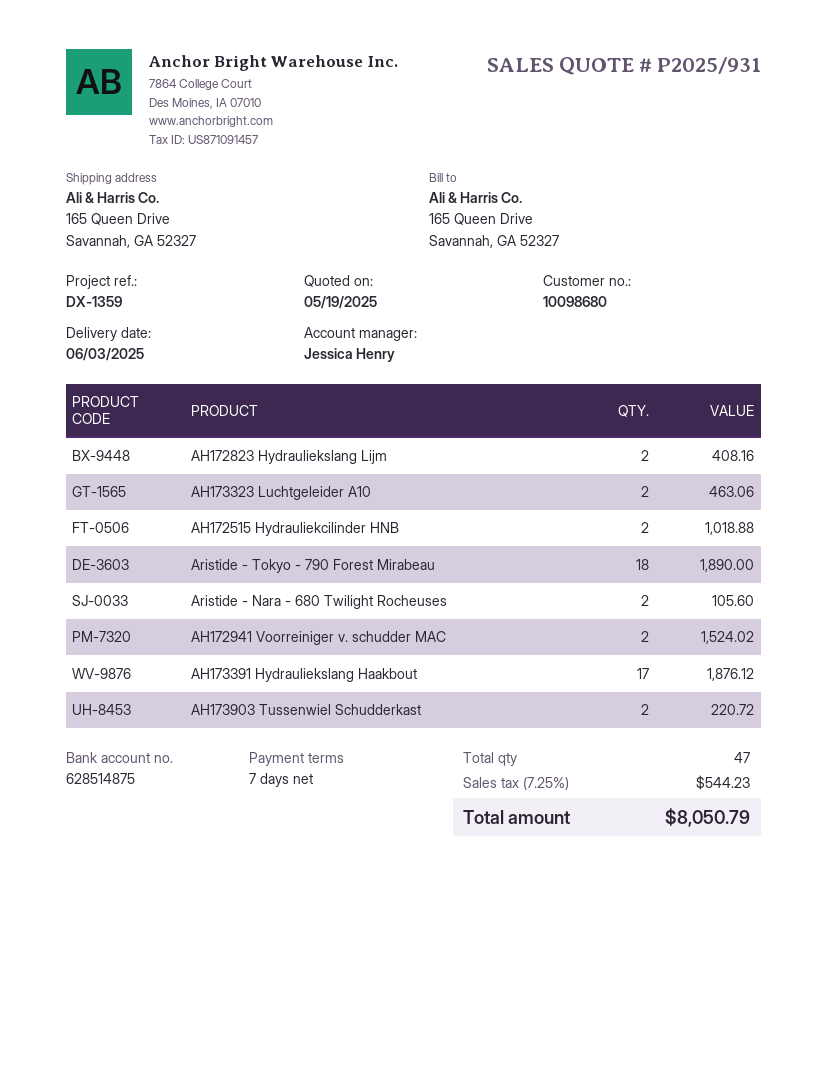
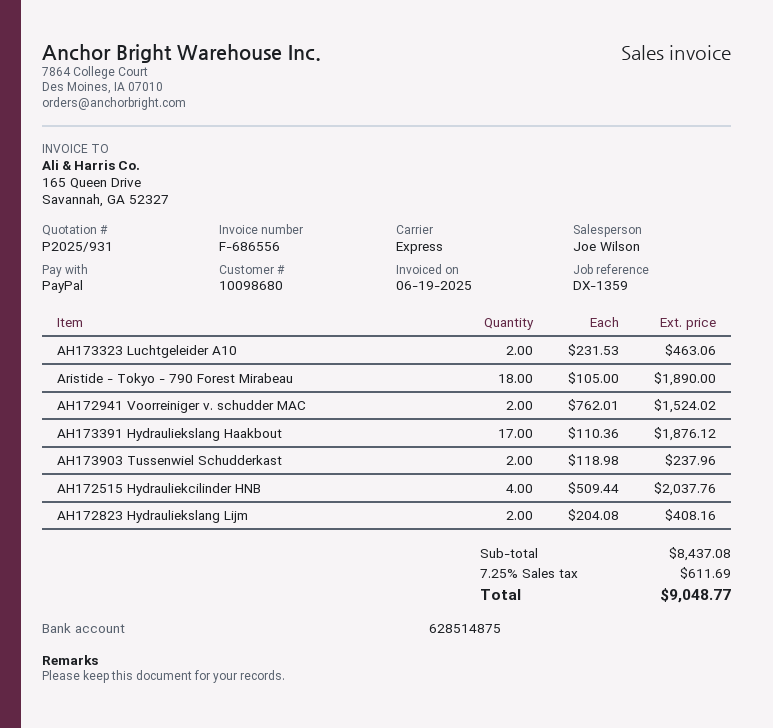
sales rep: Jessica Henry -> Joe Wilson
AH172515 Hydrauliekcilinder HNB: 2 for 1018.88 -> 4 for 2037.76
Aristide - Nara - 680 Twilight Rocheuses: 2 for 105.60 -> none
AH173903 Tussenwiel Schudderkast: 2 for 220.72 -> 2 for 237.96
tax: 7.25% = 544.23 -> 7.25% = 611.69
total: 8050.79 -> 9048.77

